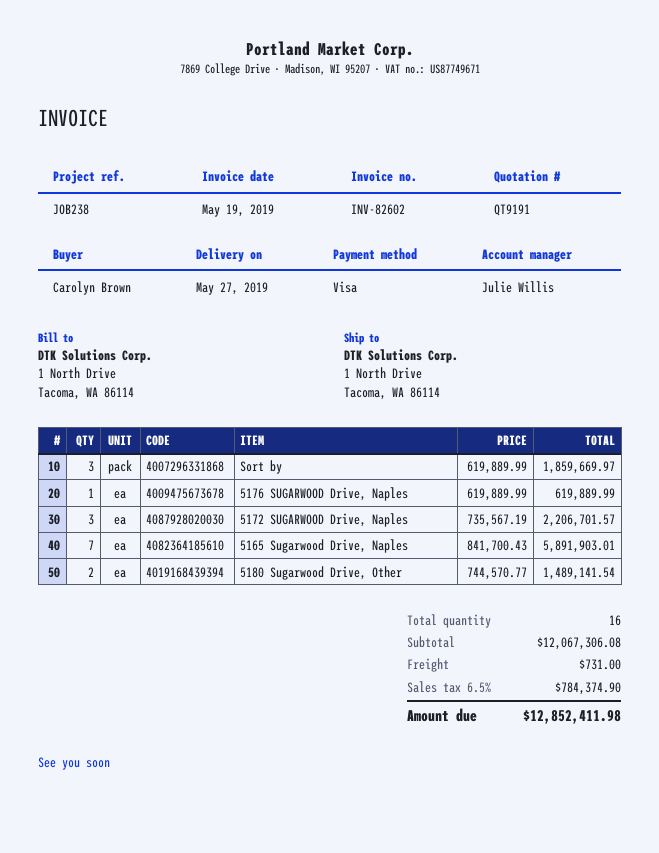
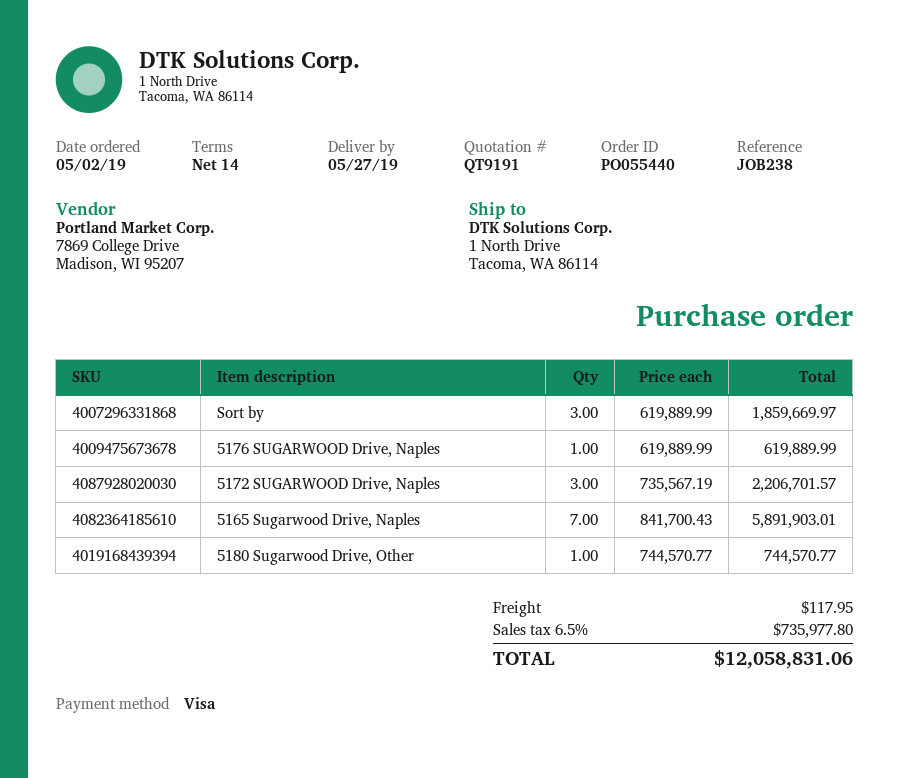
5180 Sugarwood Drive, Other: 2 x 744570.77 = 1489141.54 -> 1 x 744570.77 = 744570.77
shipping: 731.00 -> 117.95
tax: 6.5% = 784374.90 -> 6.5% = 735977.80
total: 12852411.98 -> 12058831.06

